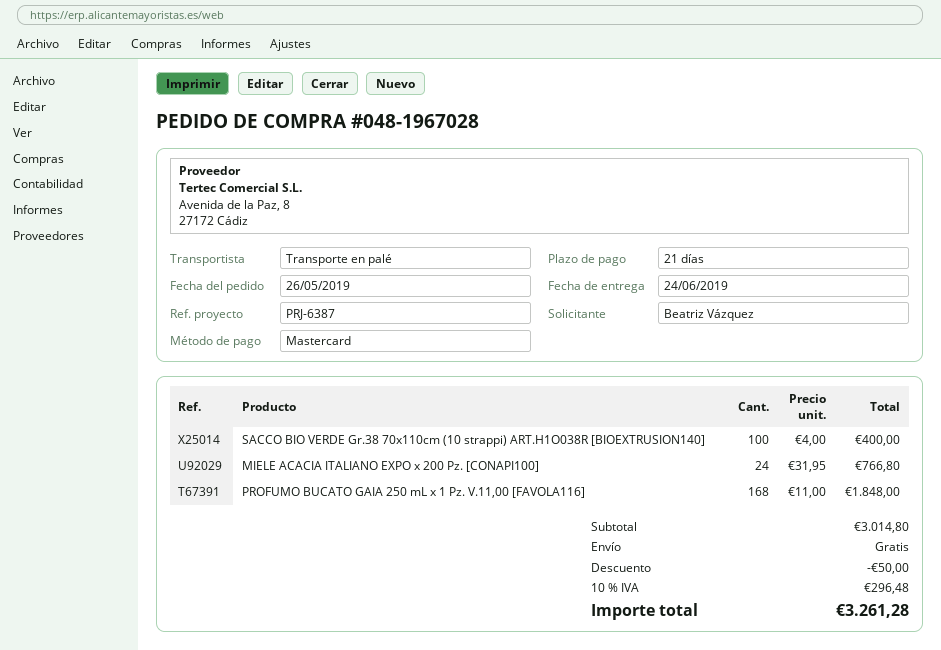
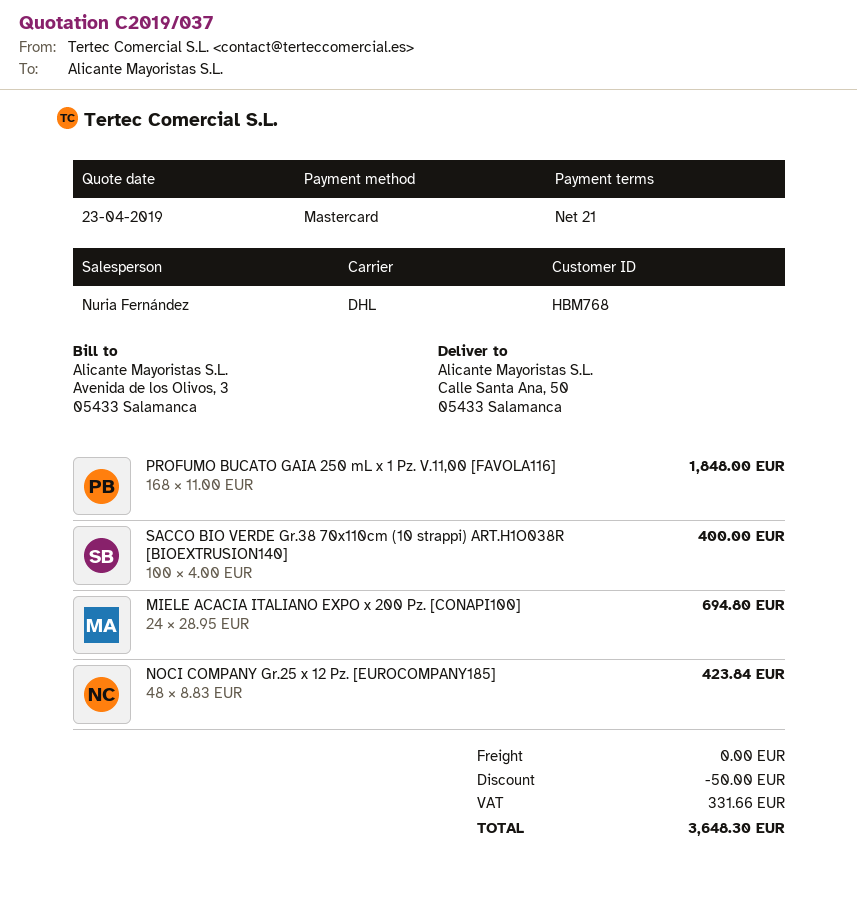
shipping method: pallet freight -> DHL
MIELE ACACIA ITALIANO EXPO x 200 Pz. [CONAPI100]: 24 x 31.95 = 766.80 -> 24 x 28.95 = 694.80
NOCI COMPANY Gr.25 x 12 Pz. [EUROCOMPANY185]: none -> 48 x 8.83 = 423.84
tax: 296.48 -> 331.66
total: 3261.28 -> 3648.30

